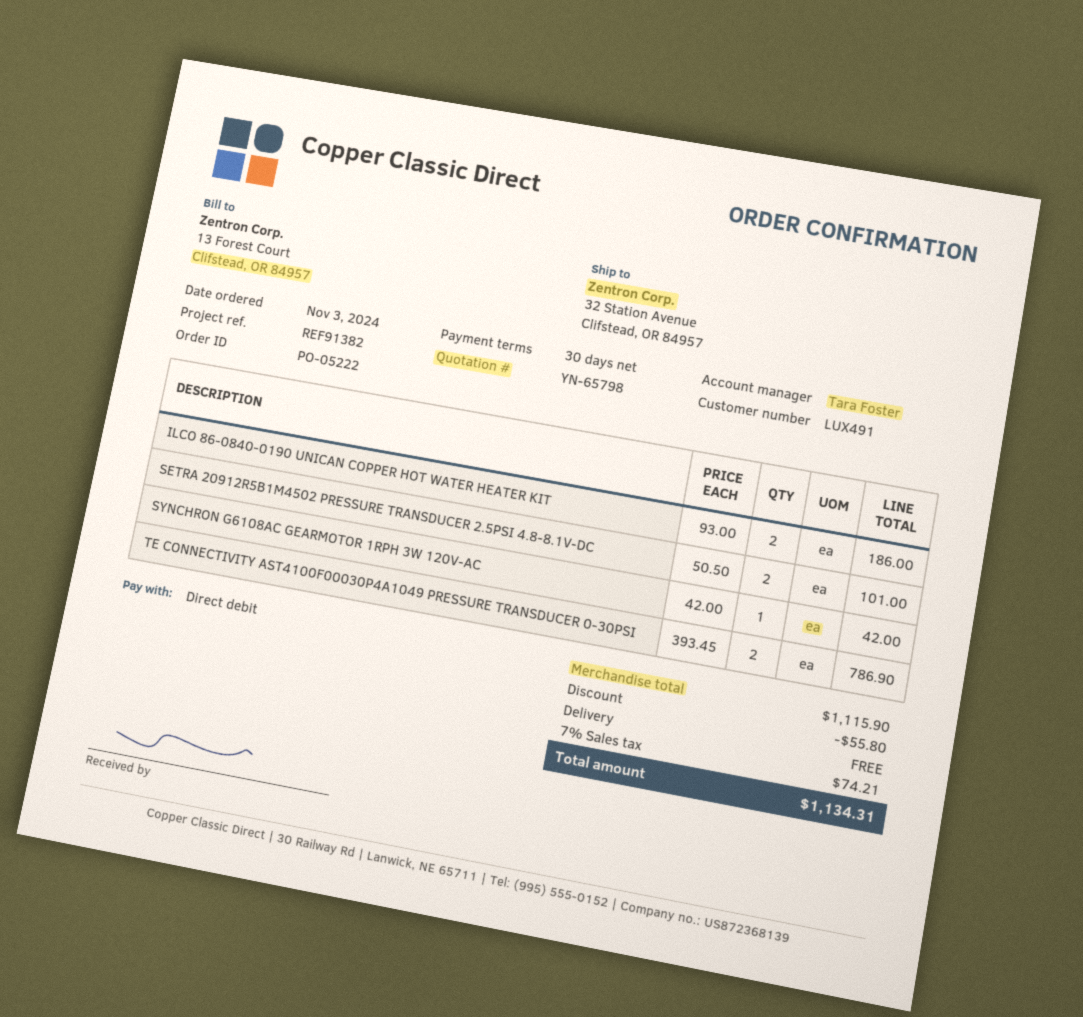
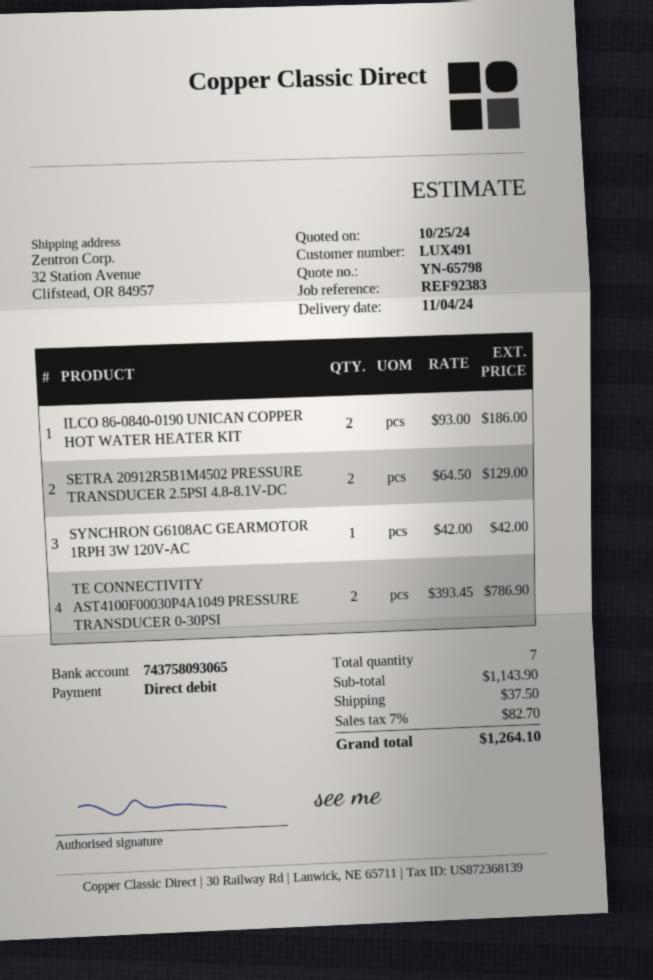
reference: REF91382 -> REF92383
SETRA 20912R5B1M4502 PRESSURE TRANSDUCER 2.5PSI 4.8-8.1V-DC: 2 x 50.50 = 101.00 -> 2 x 64.50 = 129.00
subtotal: 1115.90 -> 1143.90
discount: 55.80 -> none
shipping: 0.00 -> 37.50
tax: 7% = 74.21 -> 7% = 82.70
total: 1134.31 -> 1264.10

